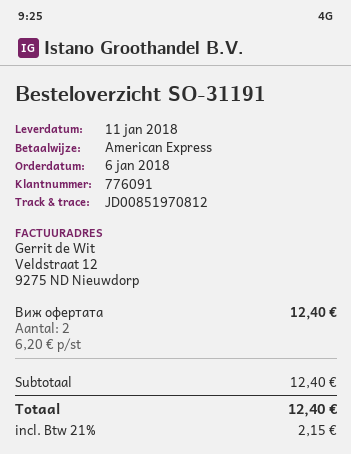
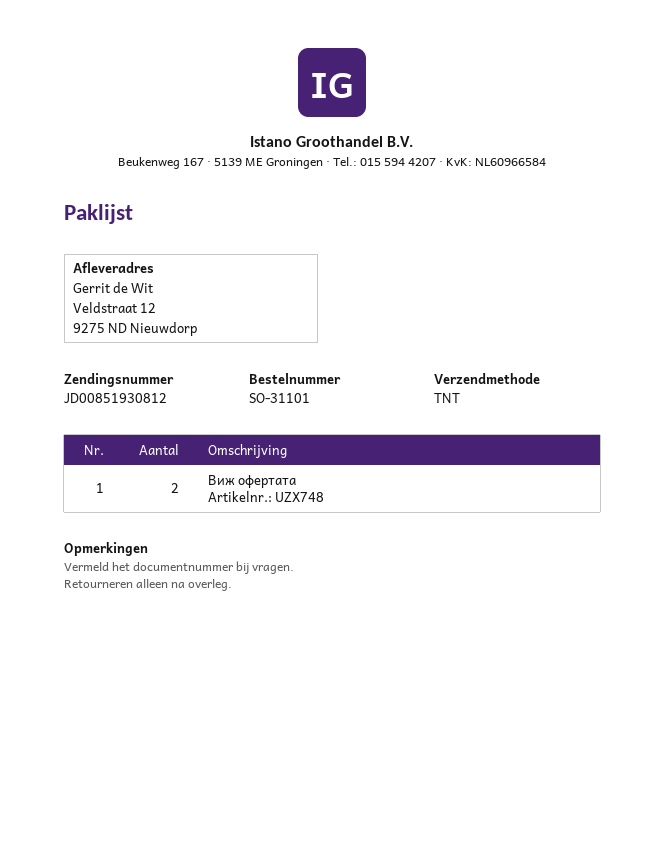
order number: SO-31191 -> SO-31101
tracking number: JD00851970812 -> JD00851930812

